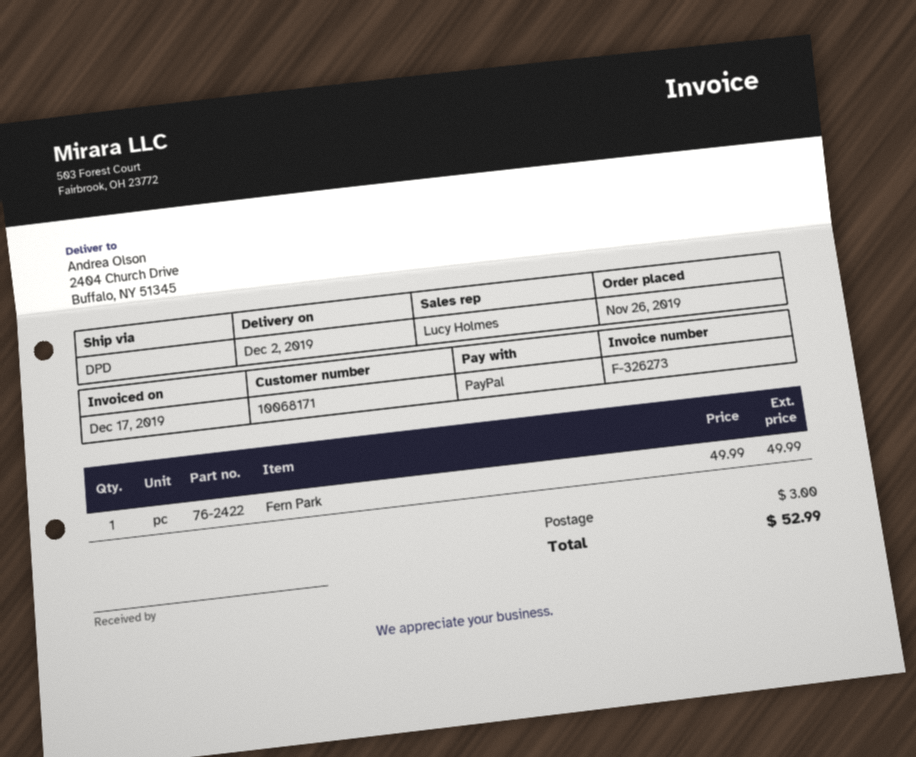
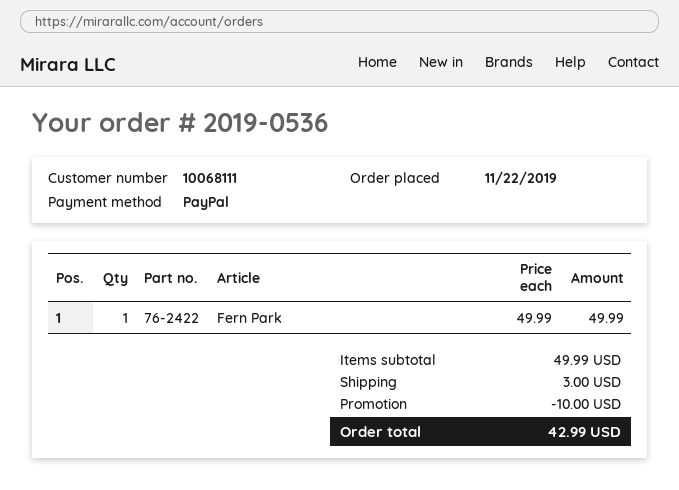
order date: 2019-11-26 -> 2019-11-22
customer number: 10068171 -> 10068111
discount: none -> 10.00
total: 52.99 -> 42.99

